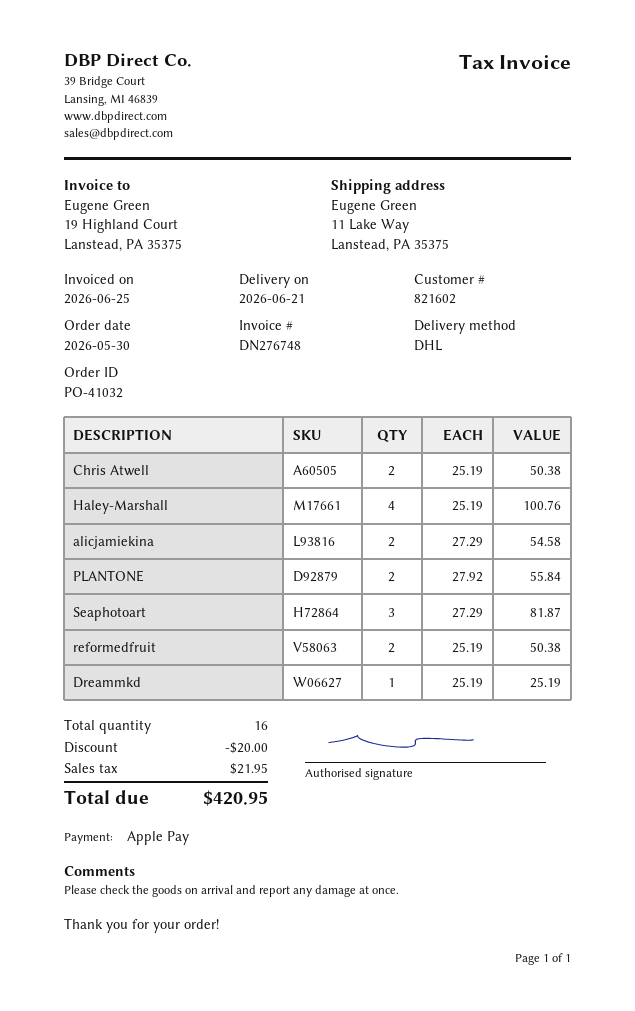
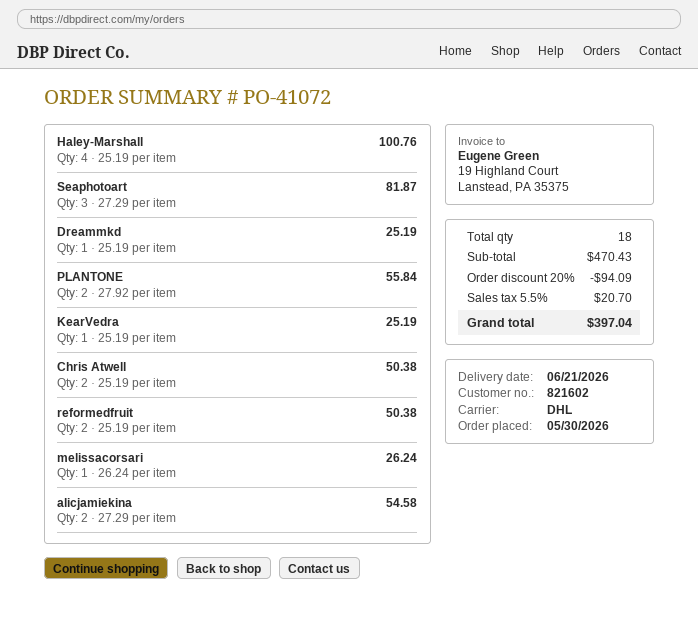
order number: PO-41032 -> PO-41072
KearVedra: none -> 1 x 25.19 = 25.19
melissacorsari: none -> 1 x 26.24 = 26.24
total quantity: 16 -> 18
discount: 20.00 -> 94.09
tax: 21.95 -> 20.70
total: 420.95 -> 397.04

